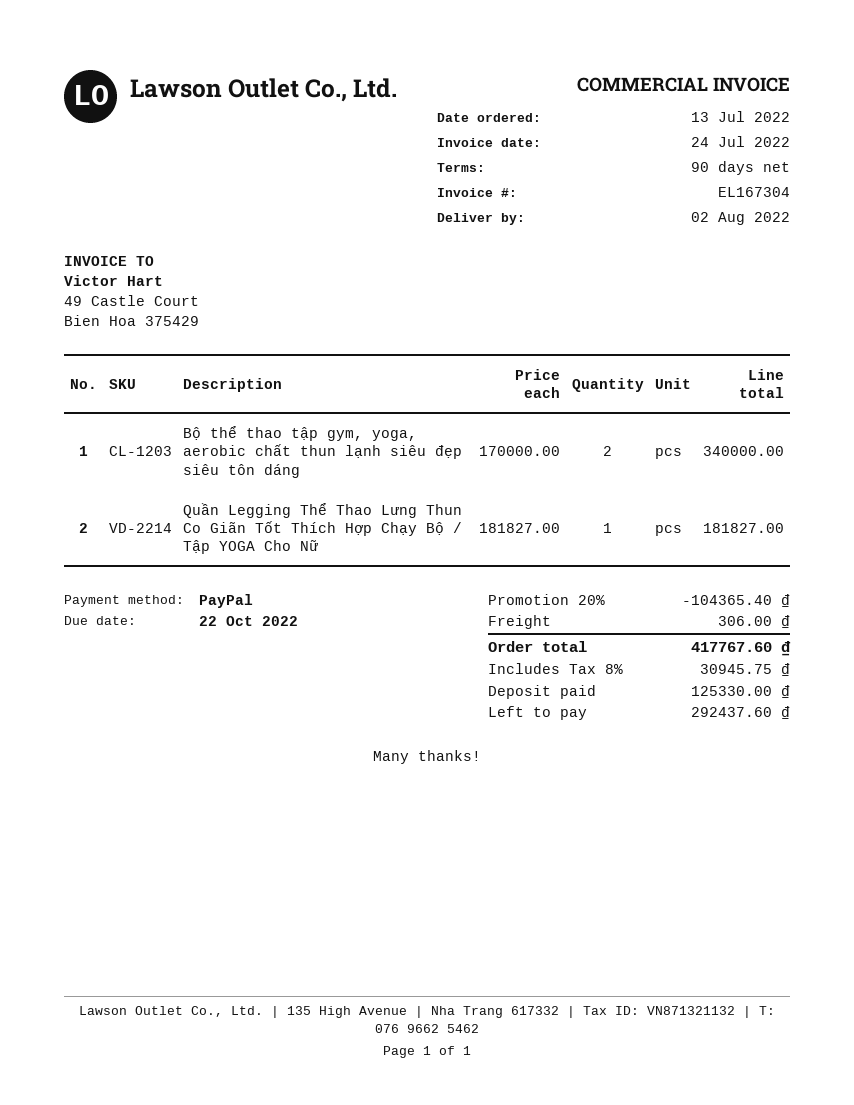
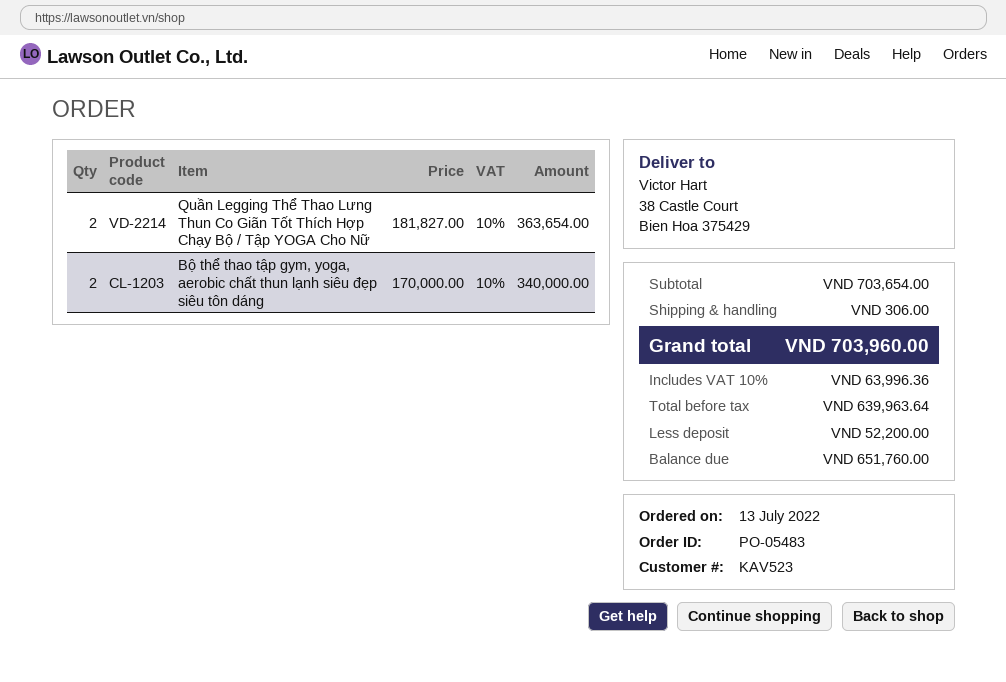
Quần Legging Thể Thao Lưng Thun Co Giãn Tốt Thích Hợp Chạy Bộ / Tập YOGA Cho Nữ: 1 x 181827.00 = 181827.00 -> 2 x 181827.00 = 363654.00
discount: 20% = 104365.40 -> none
tax: 8% = 30945.75 -> 10% = 63996.36
total: 417767.60 -> 703960.00
deposit: 125330.00 -> 52200.00
balance: 292437.60 -> 651760.00

